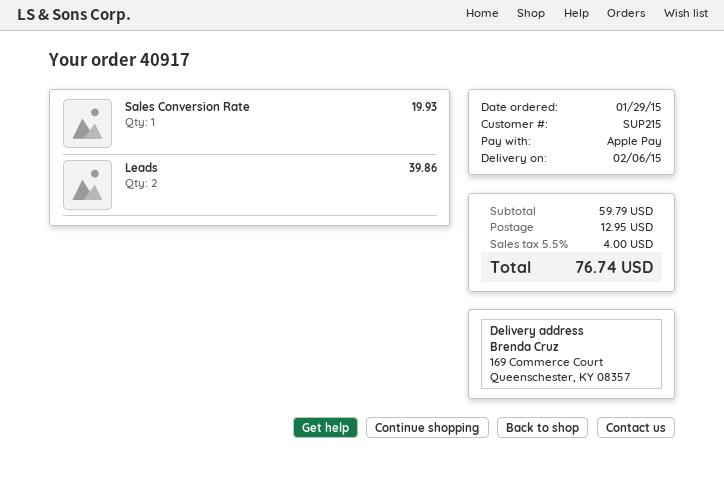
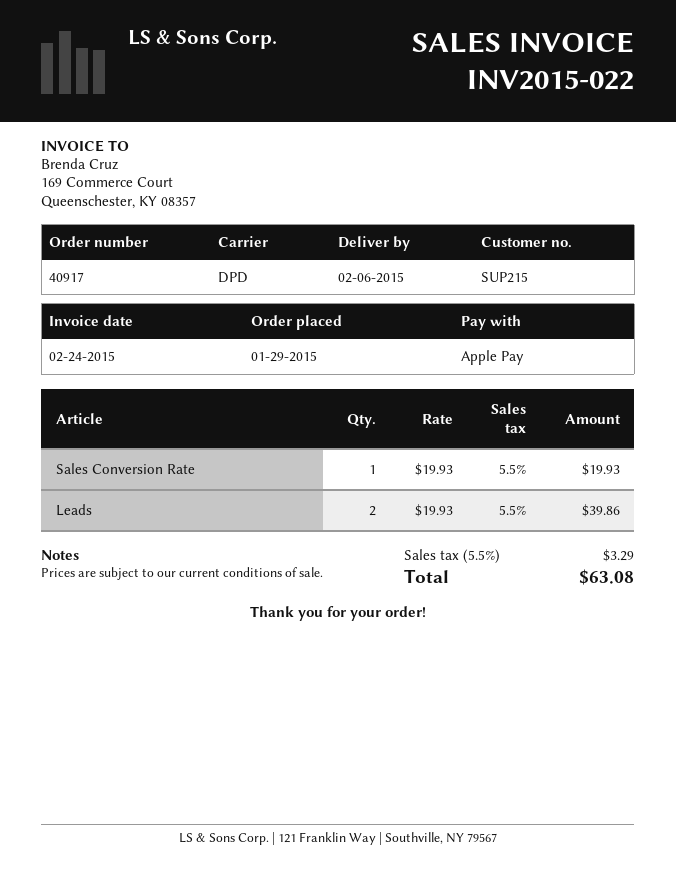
shipping: 12.95 -> none
tax: 5.5% = 4.00 -> 5.5% = 3.29
total: 76.74 -> 63.08

